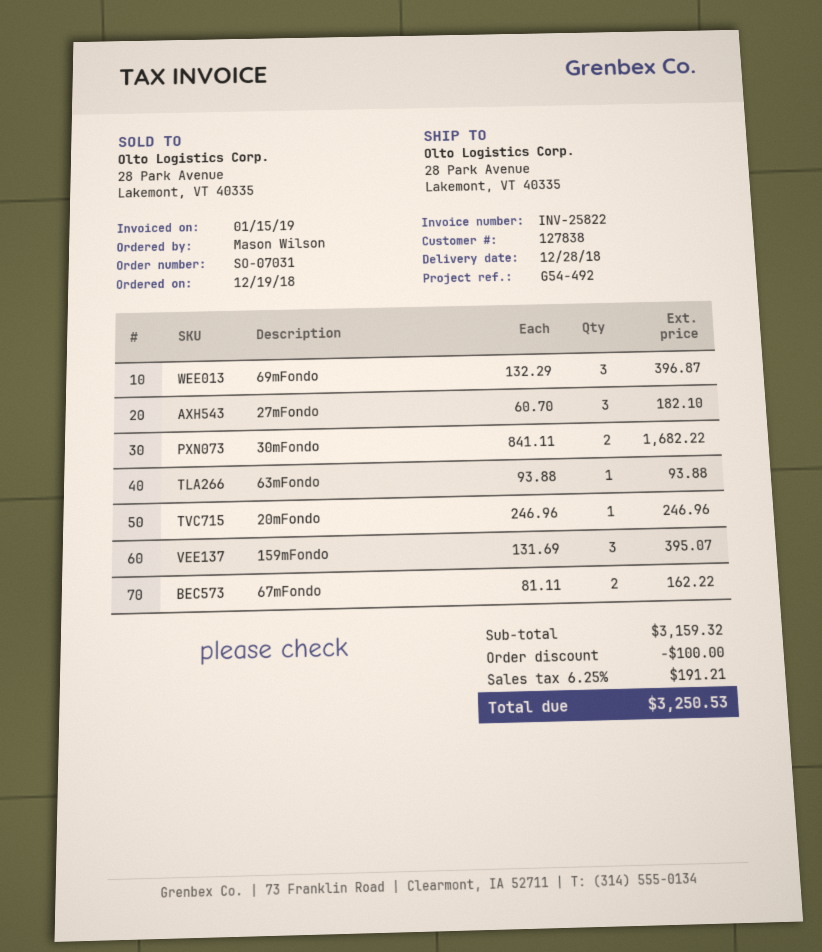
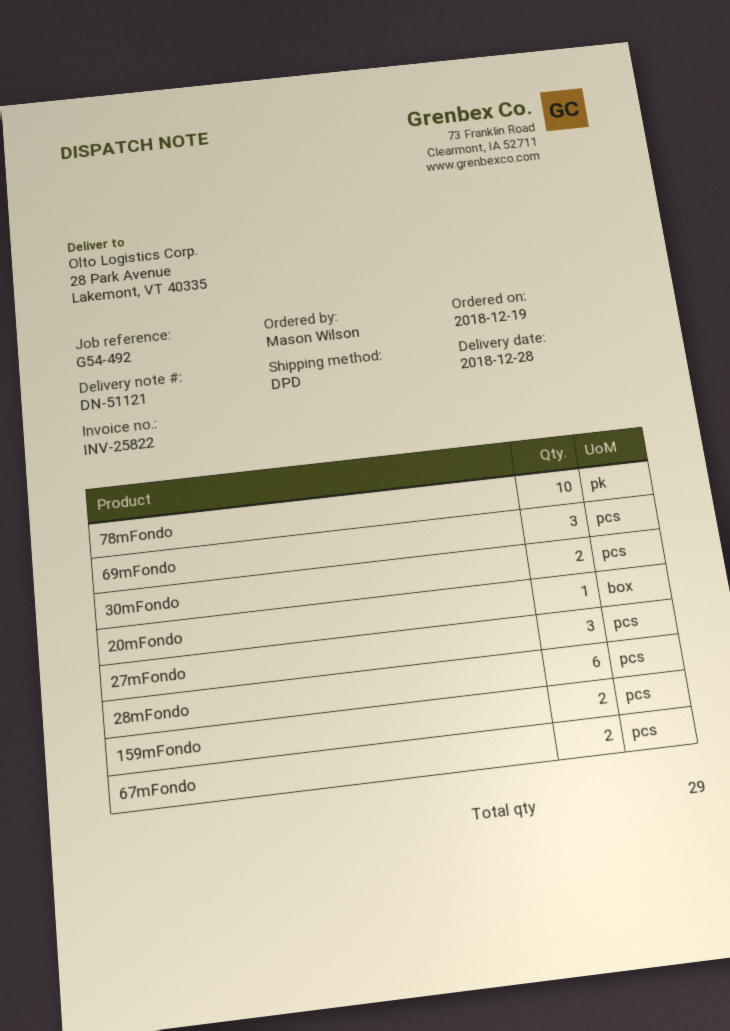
63mFondo: 1 -> none
159mFondo: 3 -> 2
78mFondo: none -> 10
28mFondo: none -> 6

